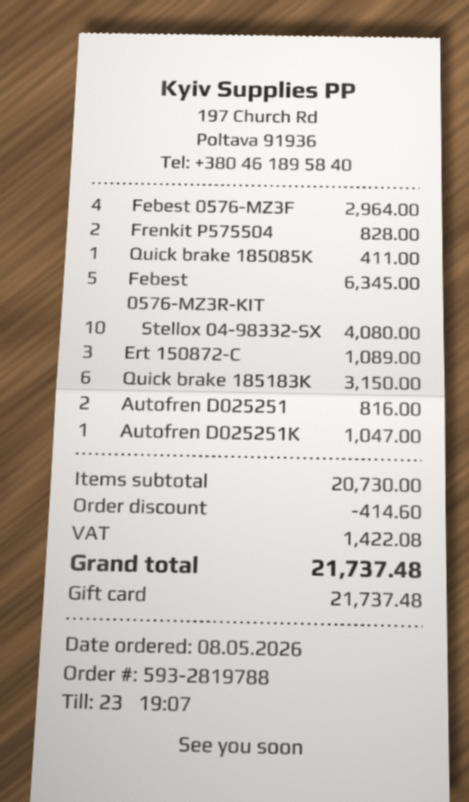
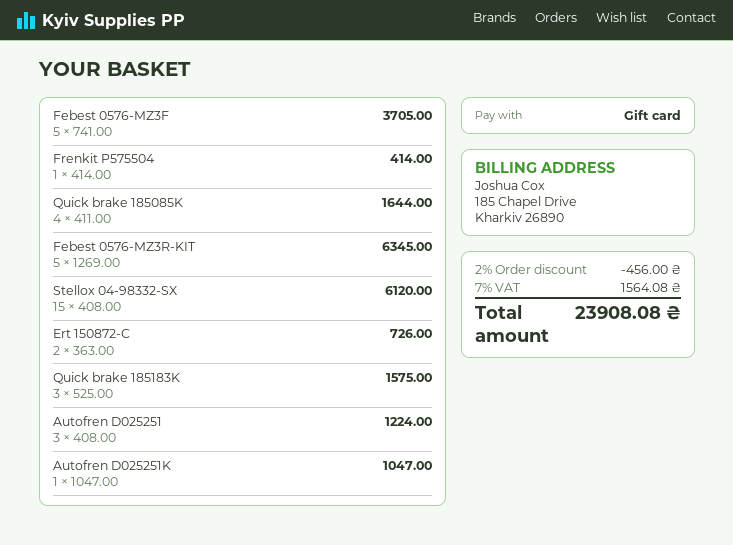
Febest 0576-MZ3F: 4 for 2964.00 -> 5 for 3705.00
Frenkit P575504: 2 for 828.00 -> 1 for 414.00
Quick brake 185085K: 1 for 411.00 -> 4 for 1644.00
Stellox 04-98332-SX: 10 for 4080.00 -> 15 for 6120.00
Ert 150872-C: 3 for 1089.00 -> 2 for 726.00
Quick brake 185183K: 6 for 3150.00 -> 3 for 1575.00
Autofren D025251: 2 for 816.00 -> 3 for 1224.00
discount: 414.60 -> 456.00
tax: 1422.08 -> 1564.08
total: 21737.48 -> 23908.08

